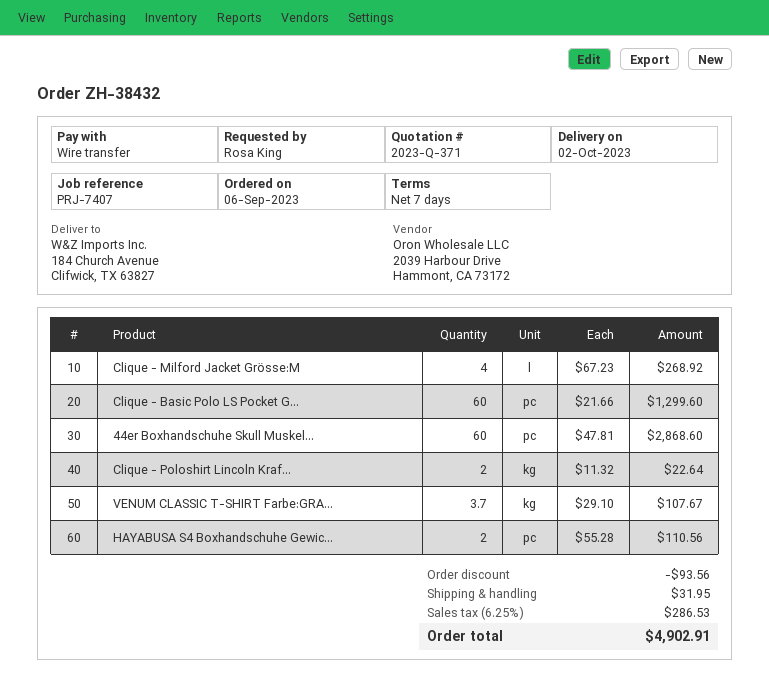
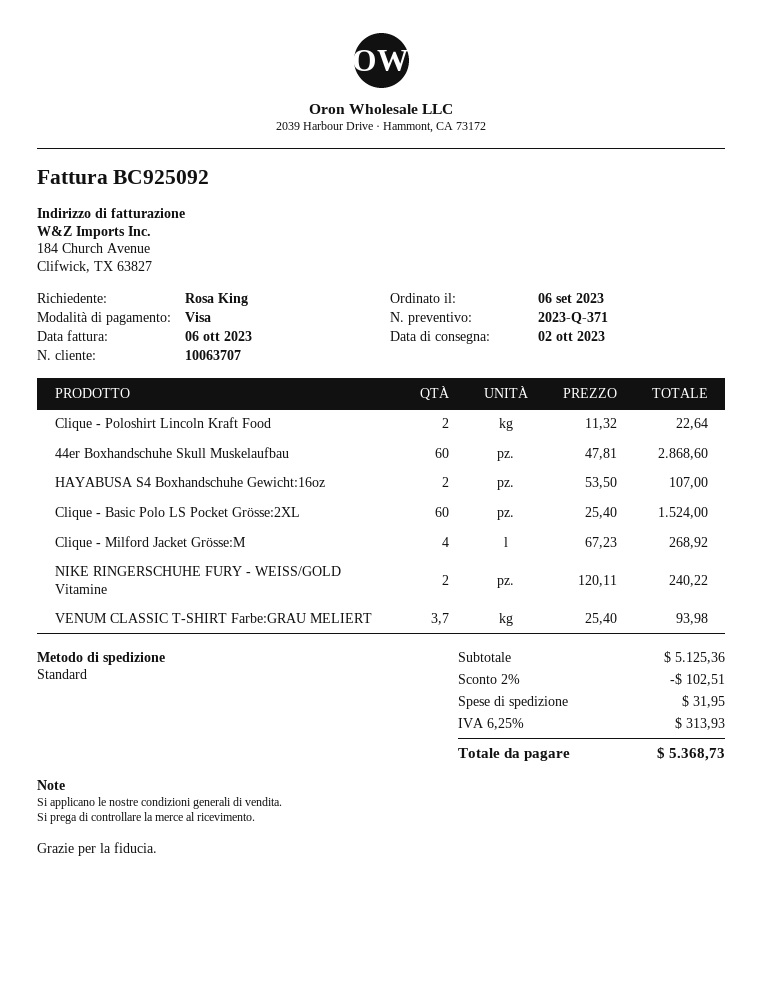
payment method: bank transfer -> Visa
Clique - Basic Polo LS Pocket G...: 60 x 21.66 = 1299.60 -> 60 x 25.40 = 1524.00
VENUM CLASSIC T-SHIRT Farbe:GRA...: 3.7 x 29.10 = 107.67 -> 3.7 x 25.40 = 93.98
HAYABUSA S4 Boxhandschuhe Gewic...: 2 x 55.28 = 110.56 -> 2 x 53.50 = 107.00
NIKE RINGERSCHUHE FURY - WEISS/GOLD Vitamine: none -> 2 x 120.11 = 240.22
discount: 93.56 -> 102.51
tax: 6.25% = 286.53 -> 6.25% = 313.93
total: 4902.91 -> 5368.73

